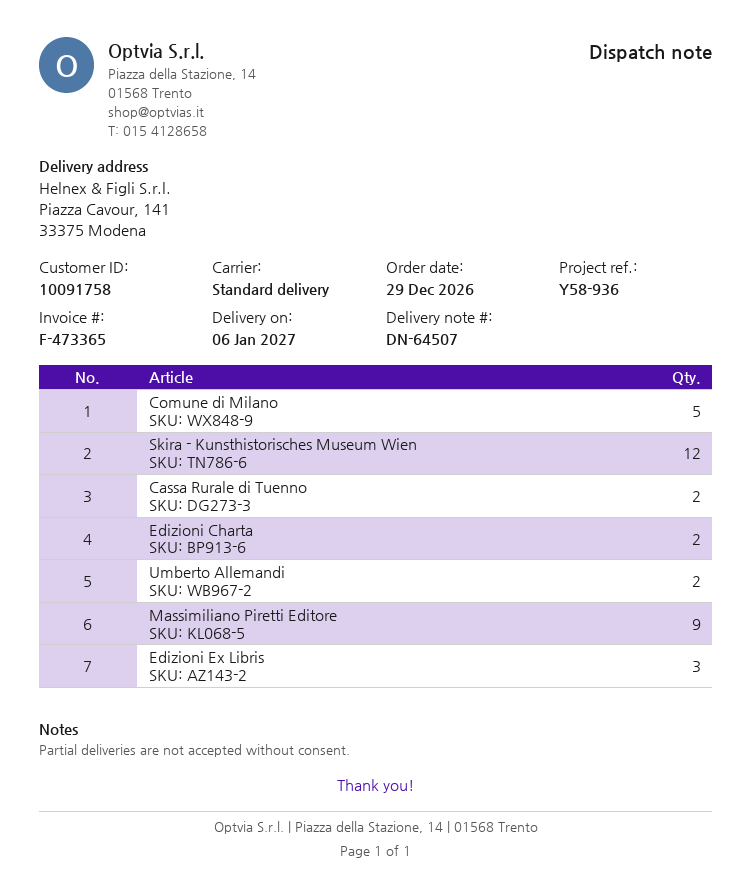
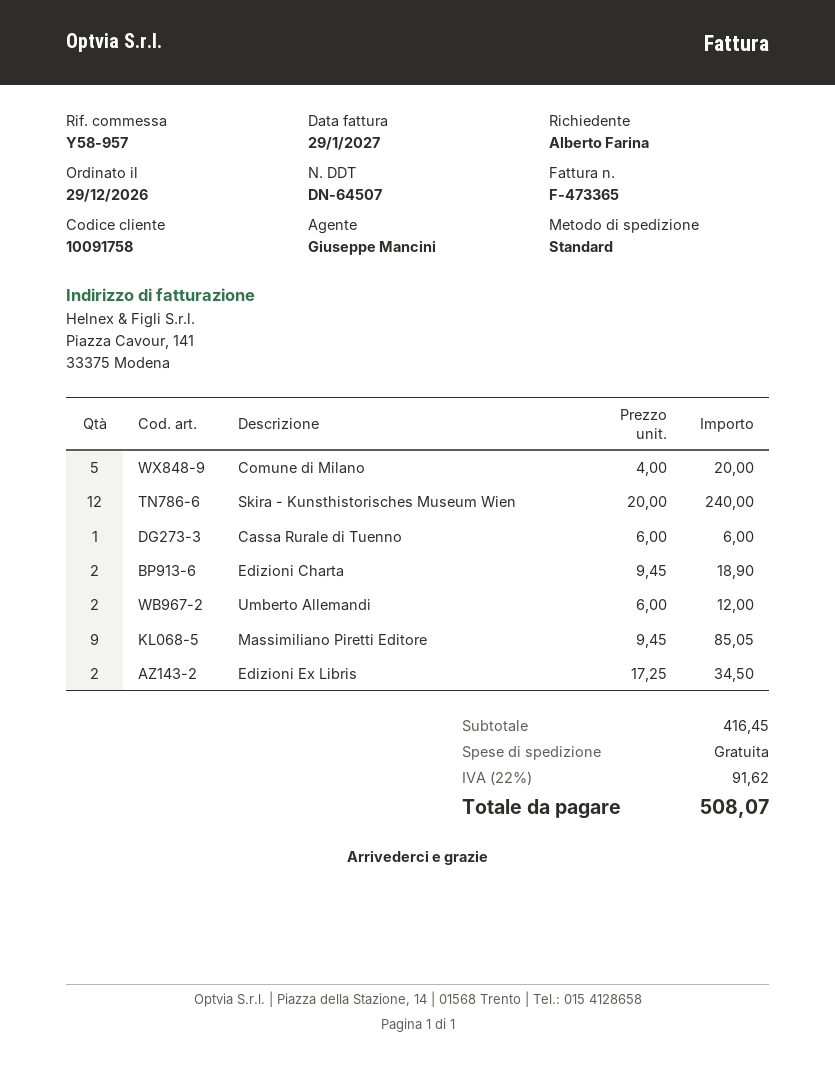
reference: Y58-936 -> Y58-957
Cassa Rurale di Tuenno: 2 -> 1
Edizioni Ex Libris: 3 -> 2

